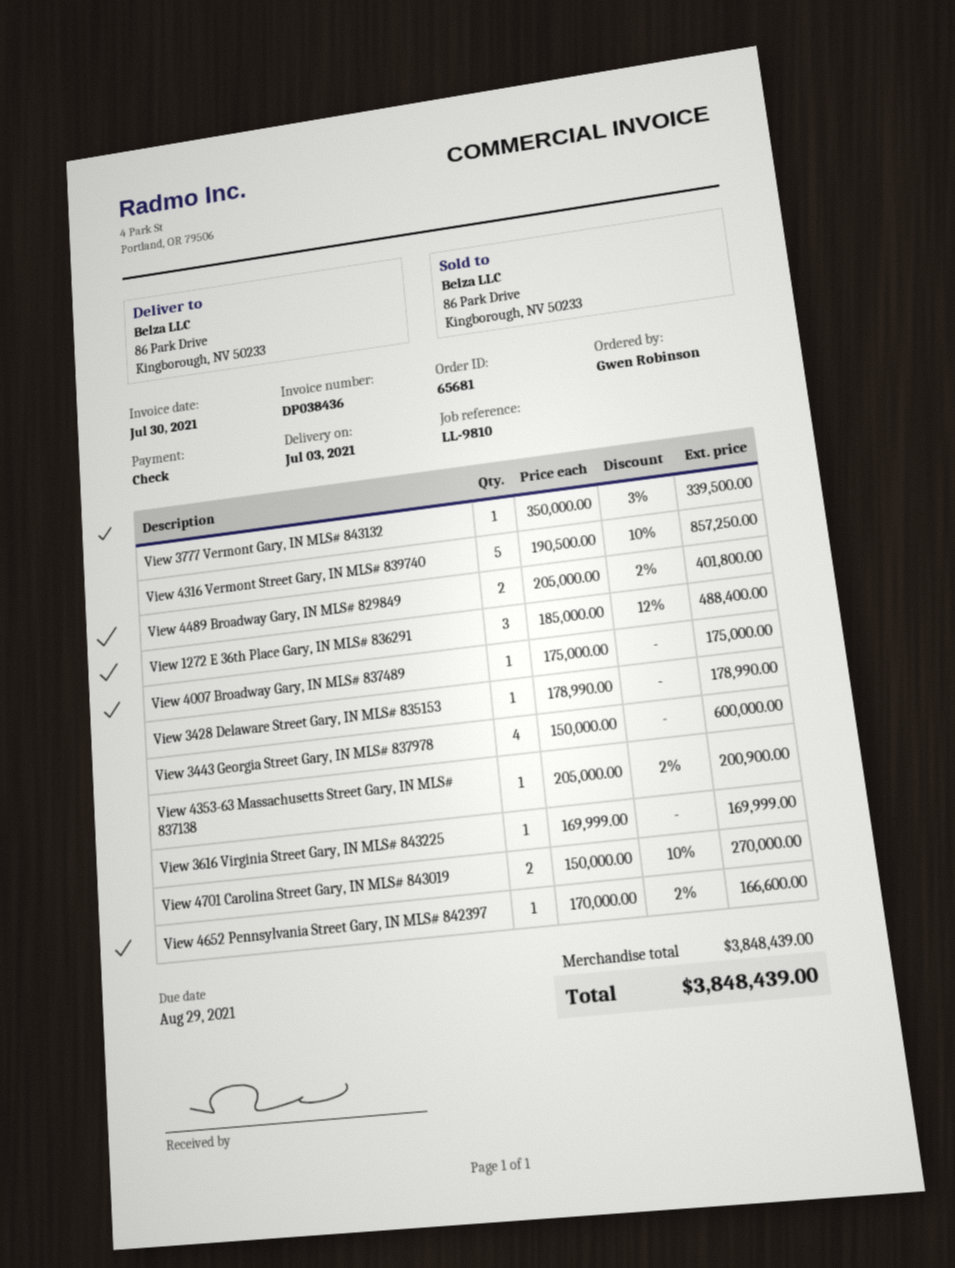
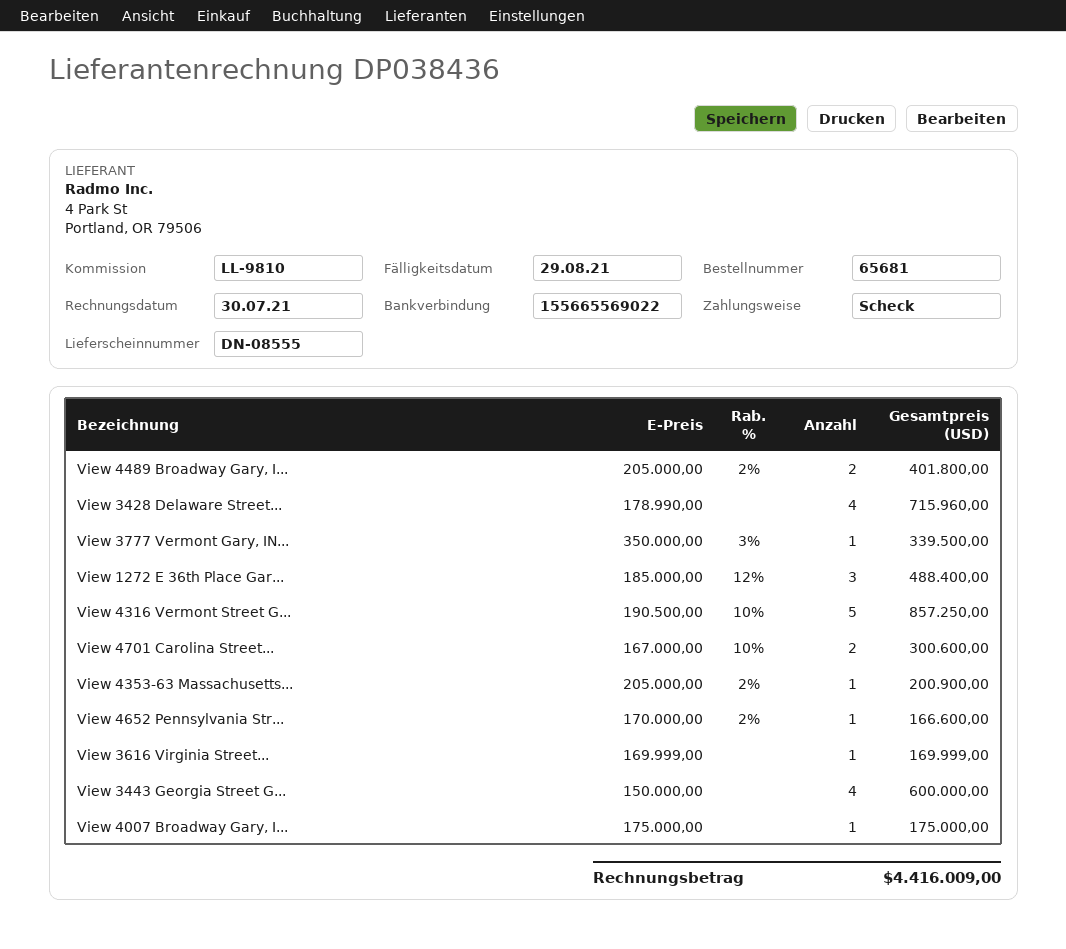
View 3428 Delaware Street Gary, IN MLS# 835153: 1 x 178990.00 = 178990.00 -> 4 x 178990.00 = 715960.00
View 4701 Carolina Street Gary, IN MLS# 843019: 2 x 150000.00 - 10% = 270000.00 -> 2 x 167000.00 - 10% = 300600.00
total: 3848439.00 -> 4416009.00

